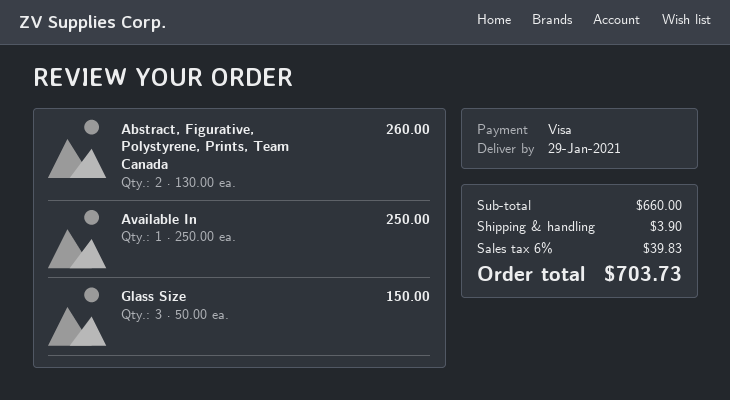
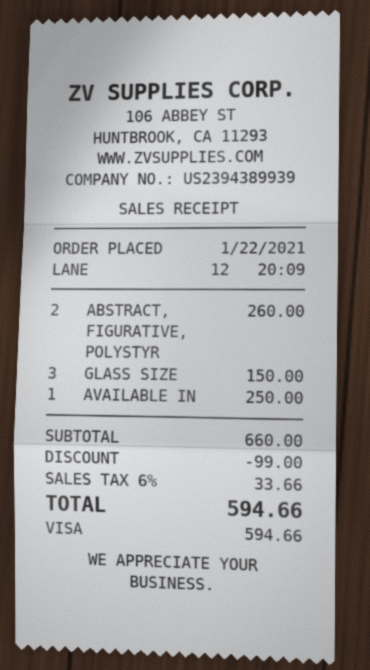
discount: none -> 99.00
shipping: 3.90 -> none
tax: 6% = 39.83 -> 6% = 33.66
total: 703.73 -> 594.66

